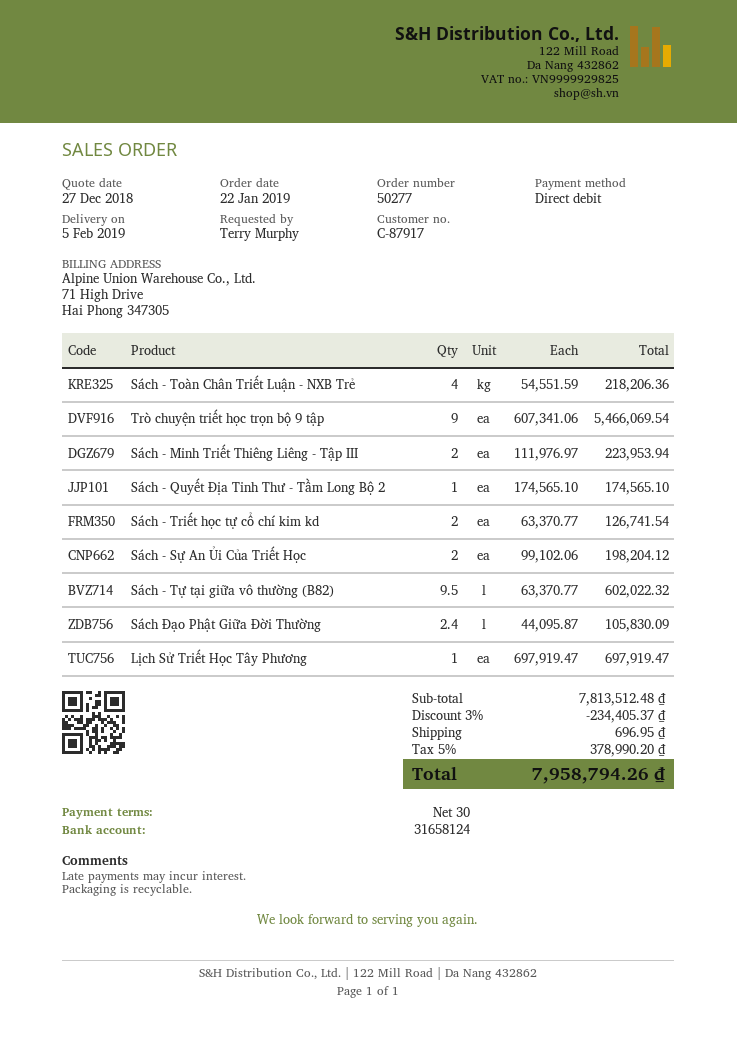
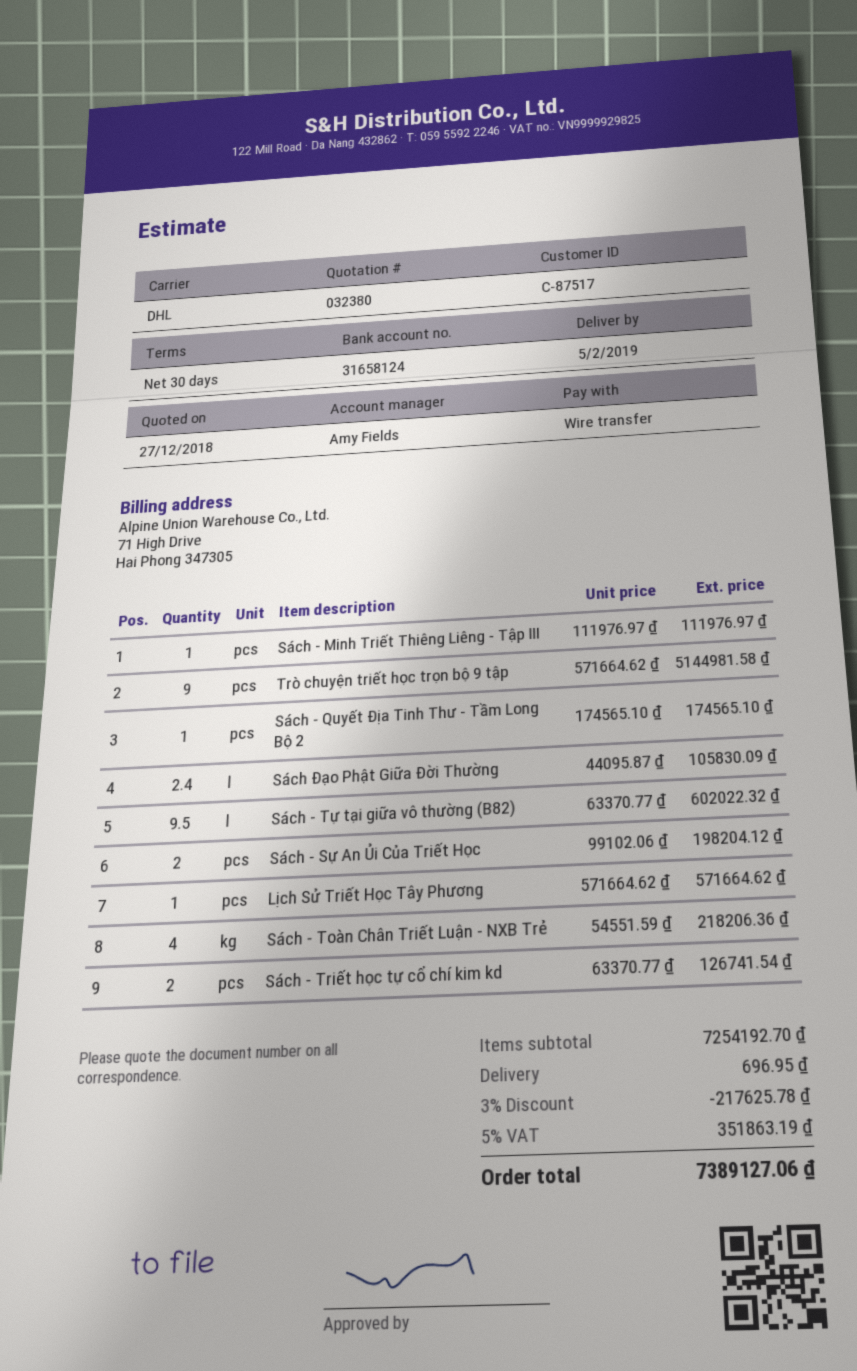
customer number: C-87917 -> C-87517
payment method: direct debit -> bank transfer
Trò chuyện triết học trọn bộ 9 tập: 9 x 607341.06 = 5466069.54 -> 9 x 571664.62 = 5144981.58
Sách - Minh Triết Thiêng Liêng - Tập III: 2 x 111976.97 = 223953.94 -> 1 x 111976.97 = 111976.97
Lịch Sử Triết Học Tây Phương: 1 x 697919.47 = 697919.47 -> 1 x 571664.62 = 571664.62
subtotal: 7813512.48 -> 7254192.70
discount: 3% = 234405.37 -> 3% = 217625.78
tax: 5% = 378990.20 -> 5% = 351863.19
total: 7958794.26 -> 7389127.06

